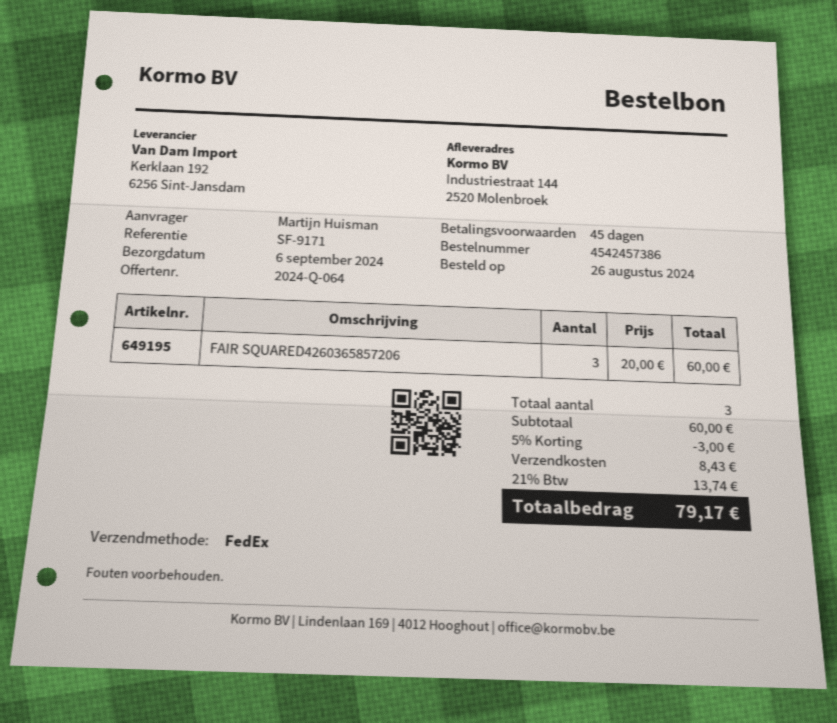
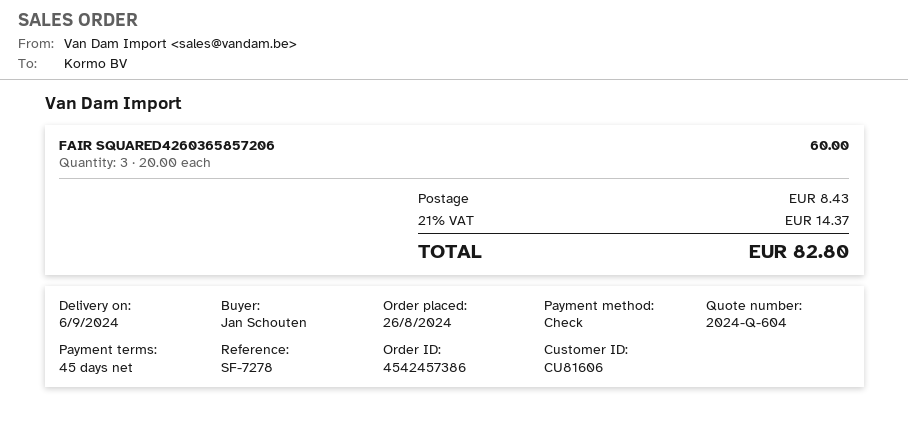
quote number: 2024-Q-064 -> 2024-Q-604
reference: SF-9171 -> SF-7278
ordered by: Martijn Huisman -> Jan Schouten
discount: 5% = 3.00 -> none
tax: 21% = 13.74 -> 21% = 14.37
total: 79.17 -> 82.80

